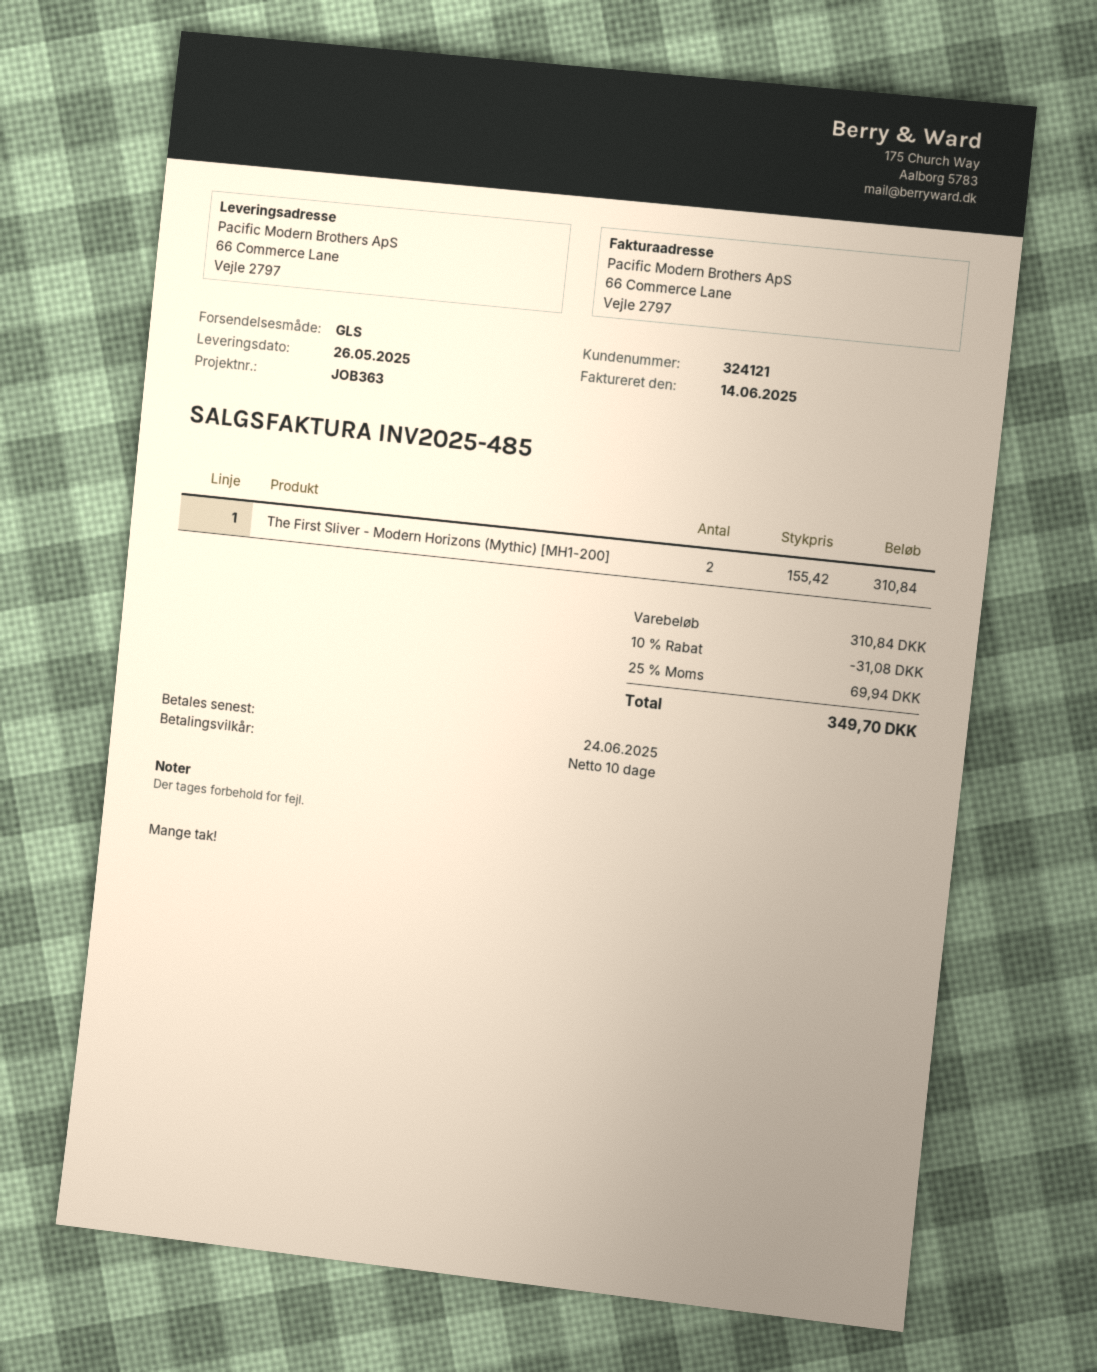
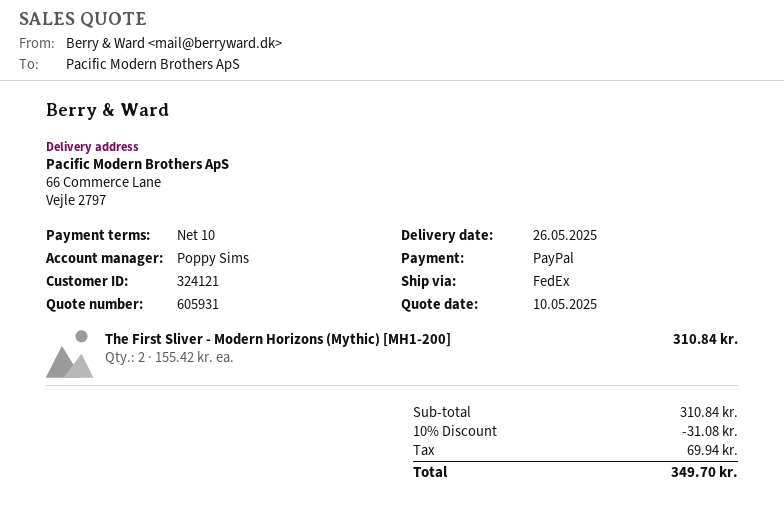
shipping method: GLS -> FedEx

